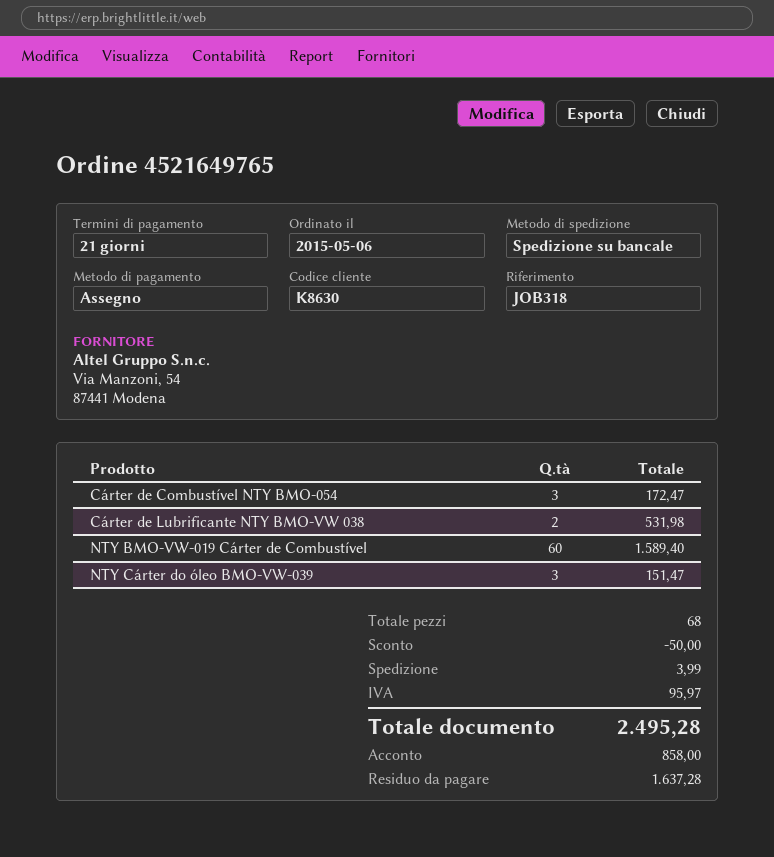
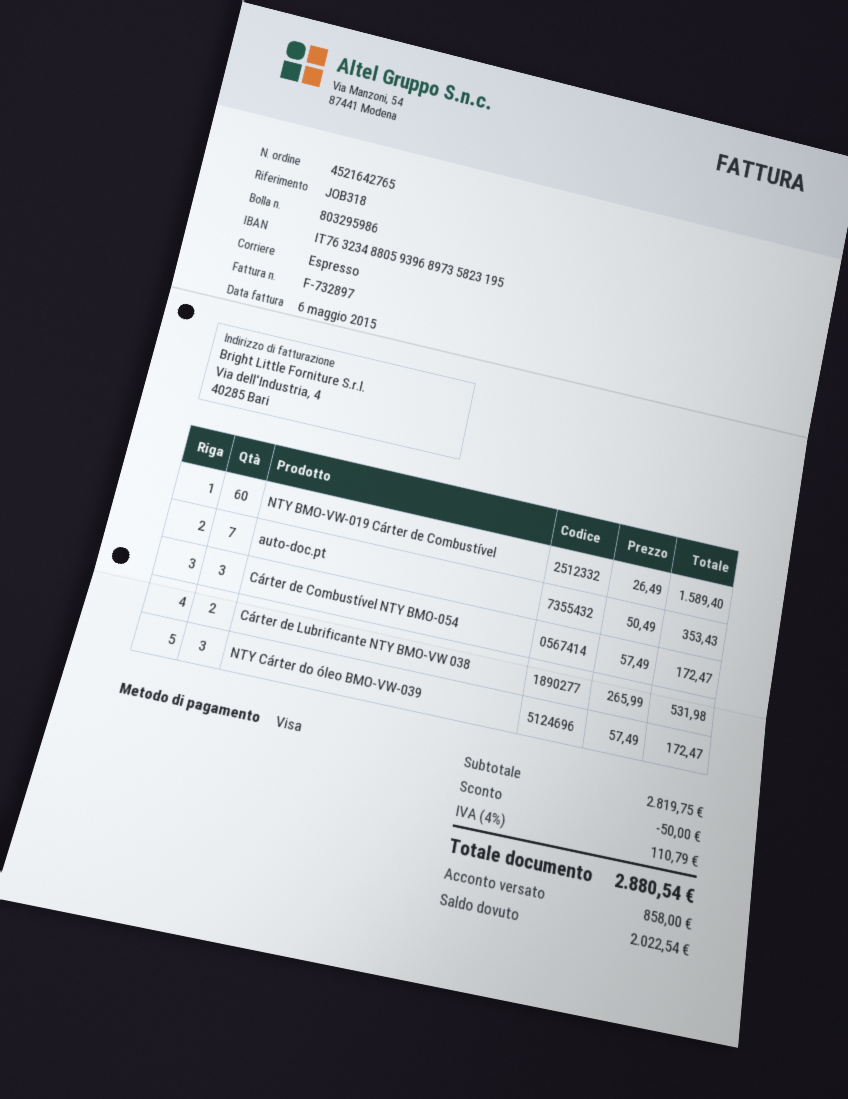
order number: 4521649765 -> 4521642765
payment method: cheque -> Visa
shipping method: pallet freight -> express
NTY Cárter do óleo BMO-VW-039: 3 for 151.47 -> 3 for 172.47
auto-doc.pt: none -> 7 for 353.43
shipping: 3.99 -> none
tax: 95.97 -> 110.79
total: 2495.28 -> 2880.54
balance: 1637.28 -> 2022.54

